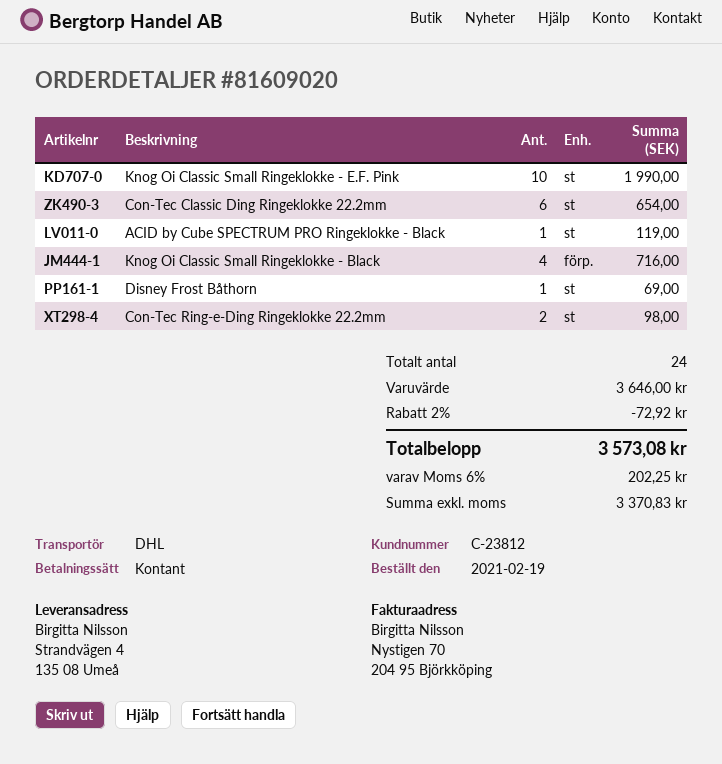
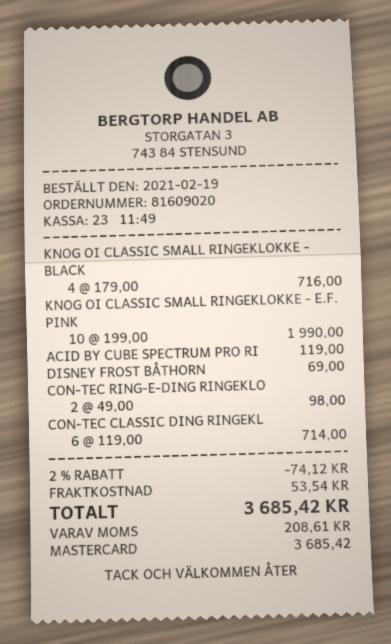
payment method: cash -> Mastercard
Con-Tec Classic Ding Ringeklokke 22.2mm: 6 for 654.00 -> 6 for 714.00
discount: 2% = 72.92 -> 2% = 74.12
shipping: none -> 53.54
tax: 202.25 -> 208.61
total: 3573.08 -> 3685.42

